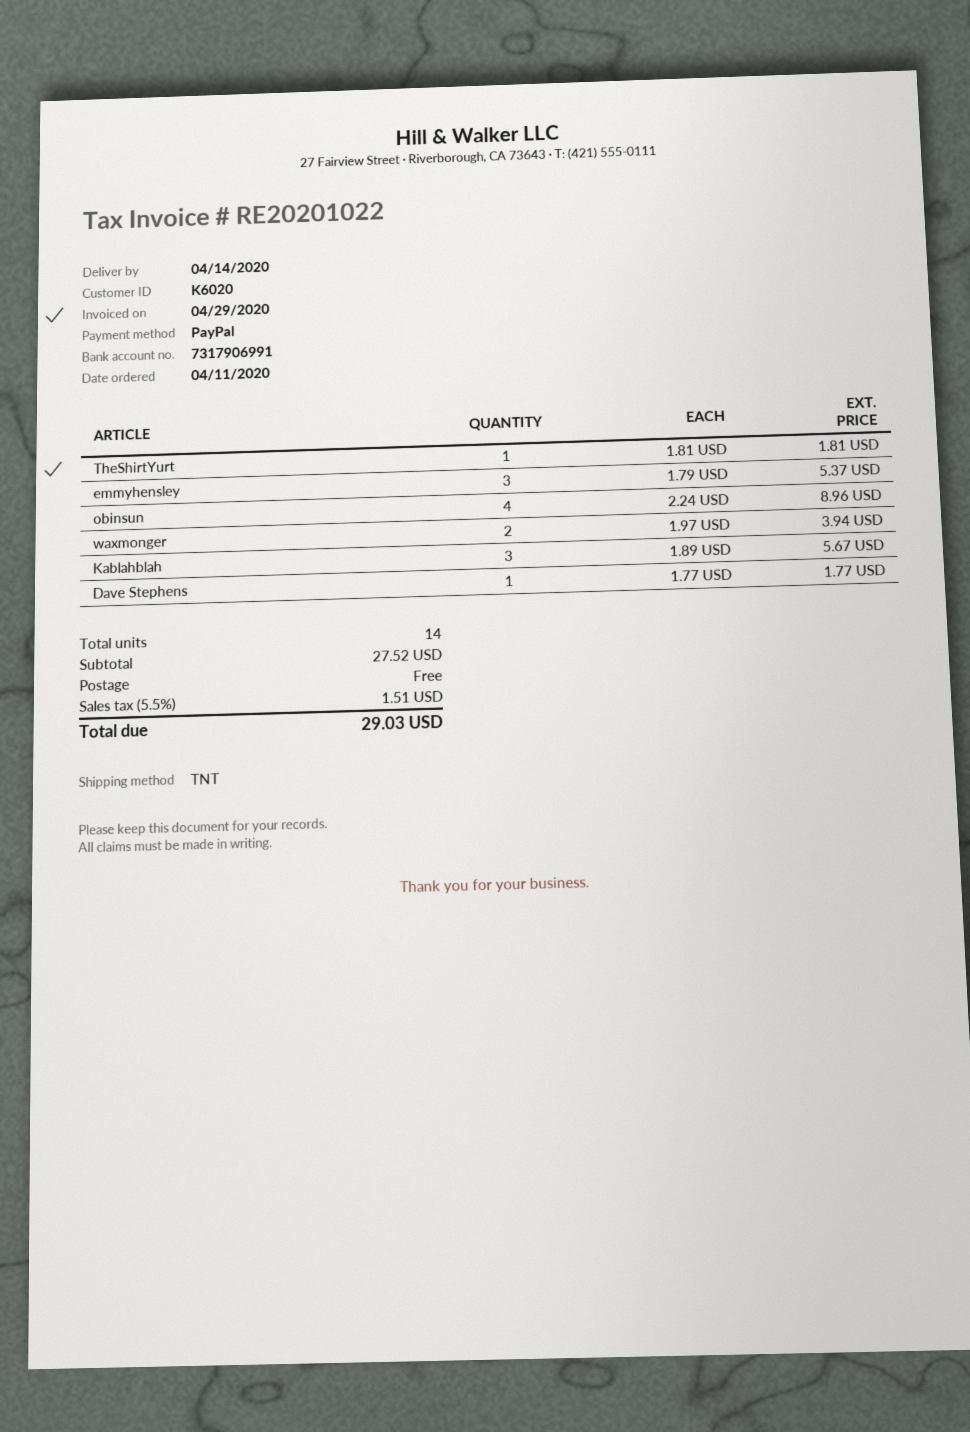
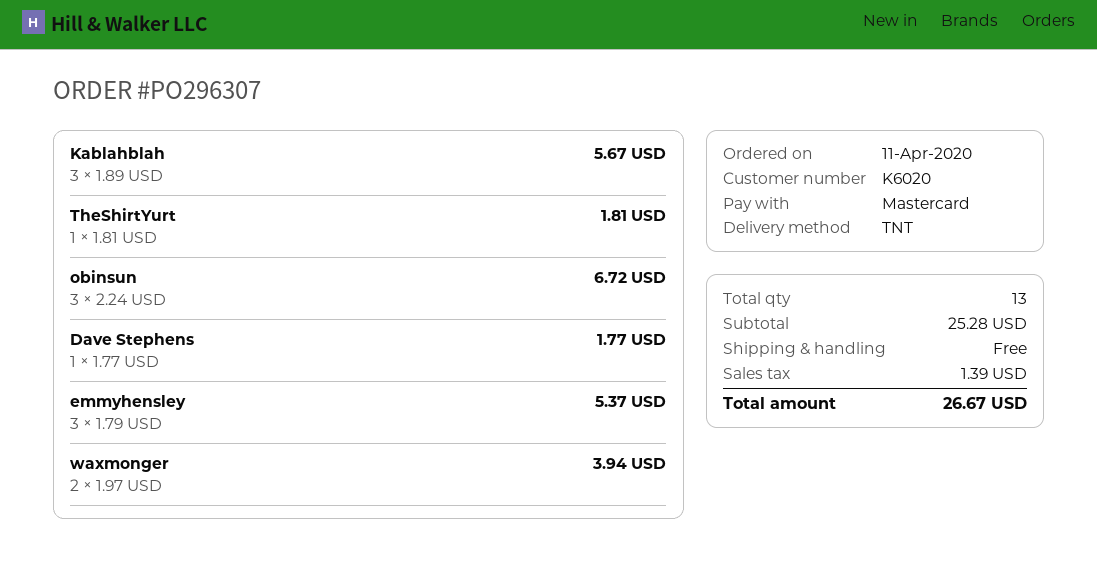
payment method: PayPal -> Mastercard
obinsun: 4 x 2.24 = 8.96 -> 3 x 2.24 = 6.72
total quantity: 14 -> 13
subtotal: 27.52 -> 25.28
tax: 1.51 -> 1.39
total: 29.03 -> 26.67

